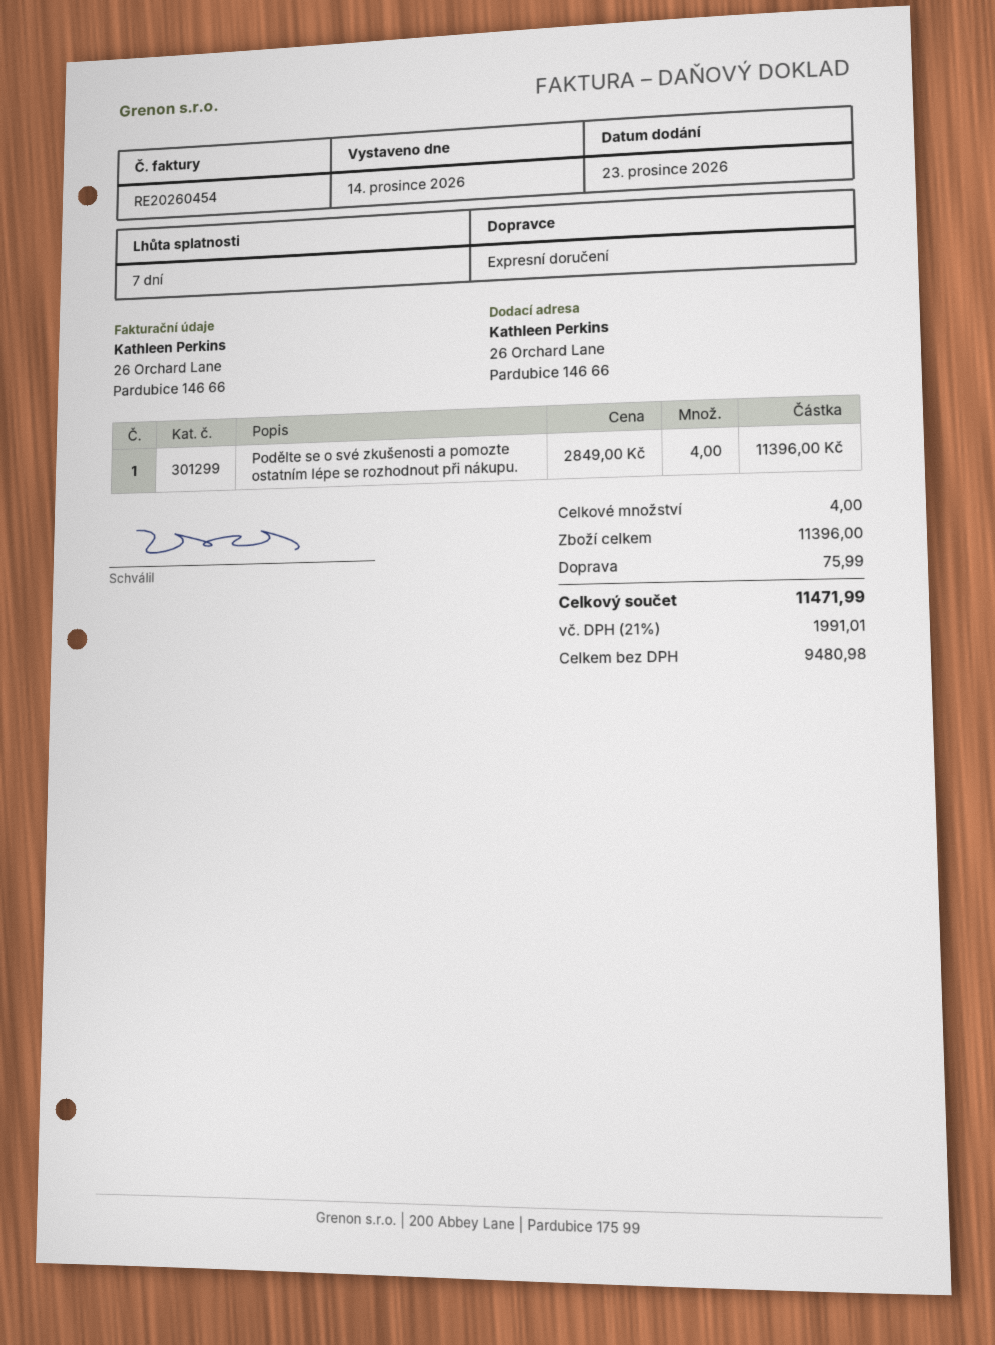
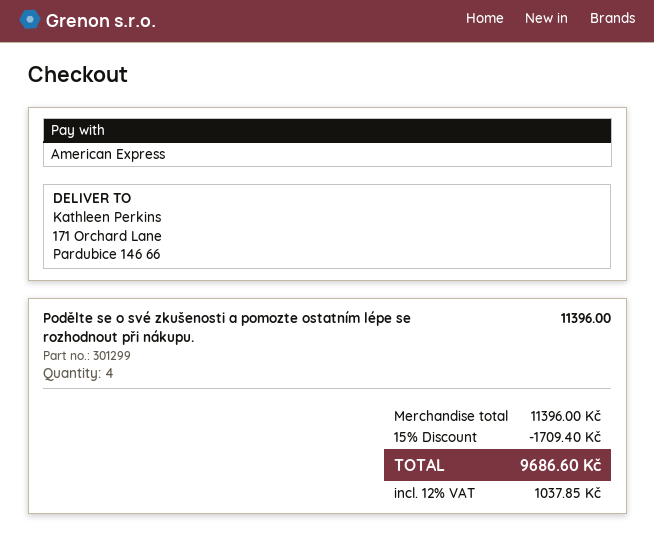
ship to: 26 Orchard Lane, Pardubice 146 66 -> 171 Orchard Lane, Pardubice 146 66
discount: none -> 15% = 1709.40
shipping: 75.99 -> none
tax: 21% = 1991.01 -> 12% = 1037.85
total: 11471.99 -> 9686.60

